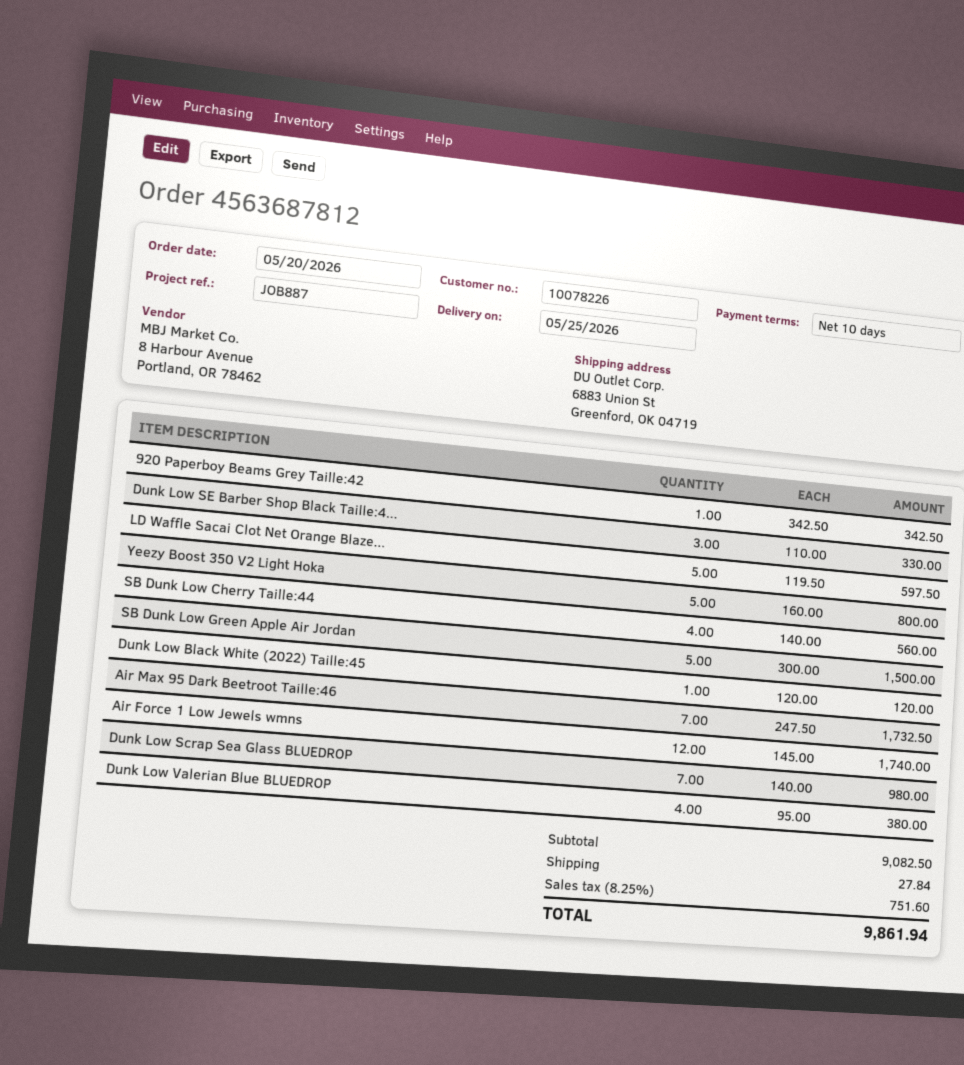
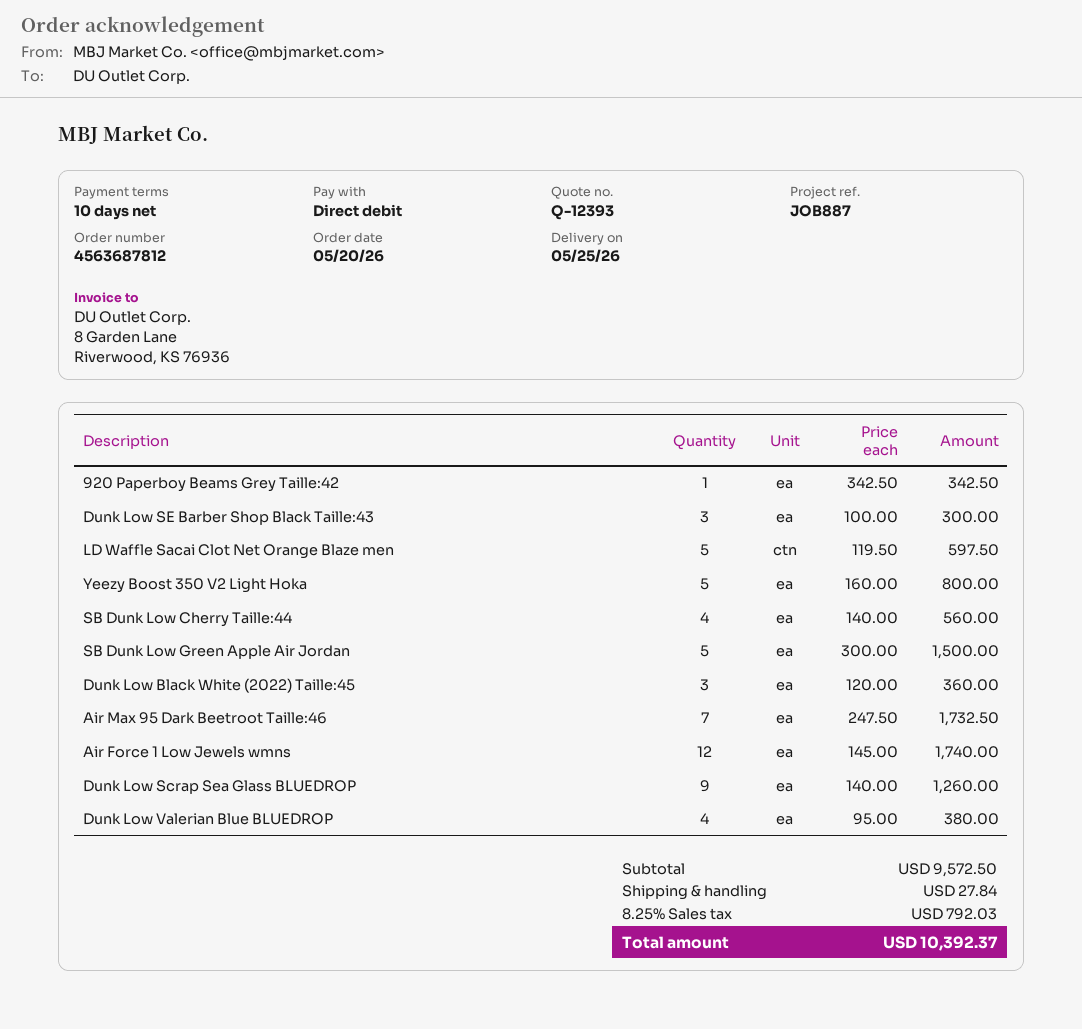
Dunk Low SE Barber Shop Black Taille:4...: 3 x 110.00 = 330.00 -> 3 x 100.00 = 300.00
Dunk Low Black White (2022) Taille:45: 1 x 120.00 = 120.00 -> 3 x 120.00 = 360.00
Dunk Low Scrap Sea Glass BLUEDROP: 7 x 140.00 = 980.00 -> 9 x 140.00 = 1260.00
subtotal: 9082.50 -> 9572.50
tax: 8.25% = 751.60 -> 8.25% = 792.03
total: 9861.94 -> 10392.37

